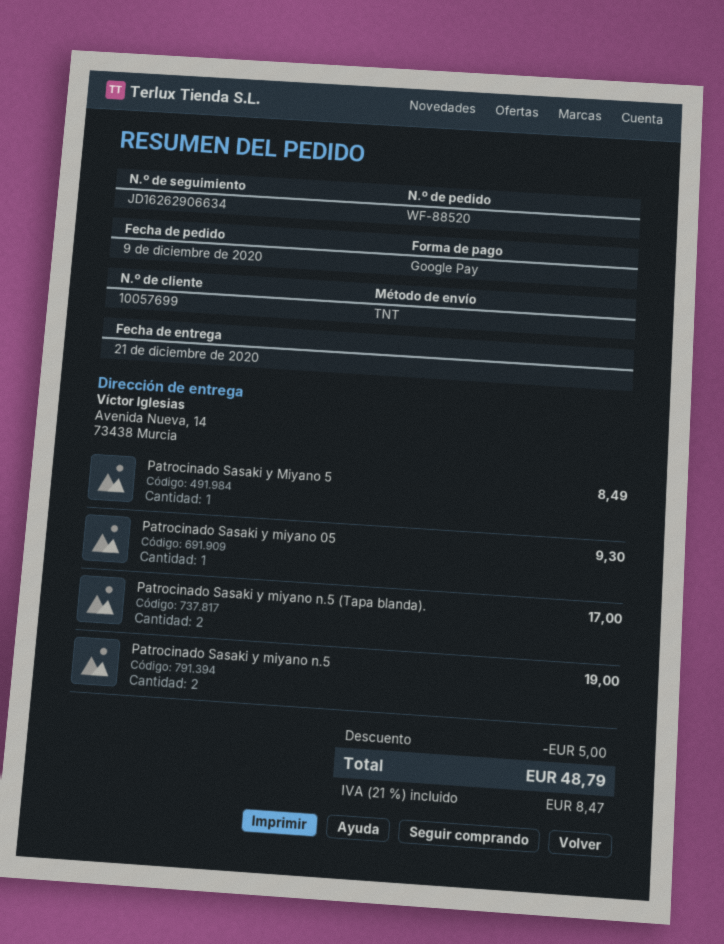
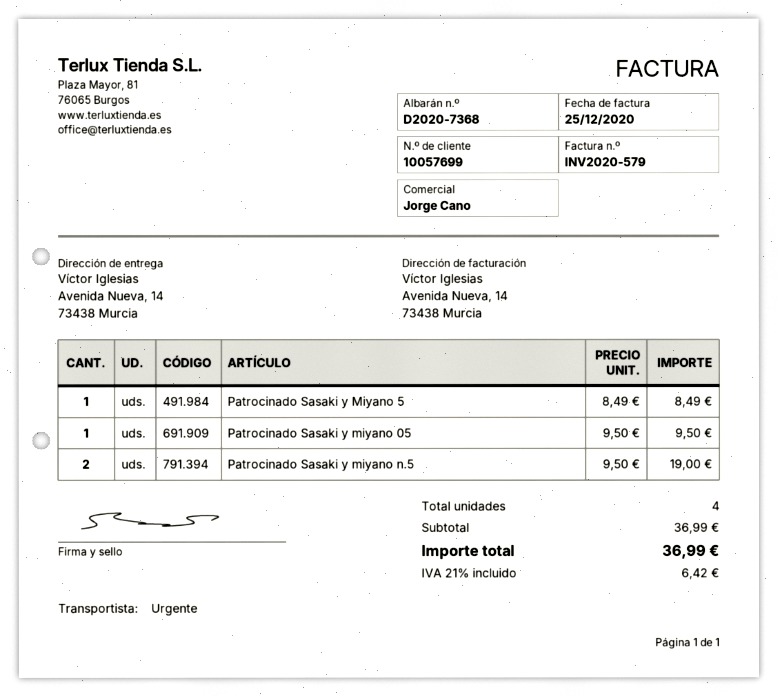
shipping method: TNT -> express
Patrocinado Sasaki y miyano 05: 1 for 9.30 -> 1 for 9.50
Patrocinado Sasaki y miyano n.5 (Tapa blanda).: 2 for 17.00 -> none
discount: 5.00 -> none
tax: 21% = 8.47 -> 21% = 6.42
total: 48.79 -> 36.99

